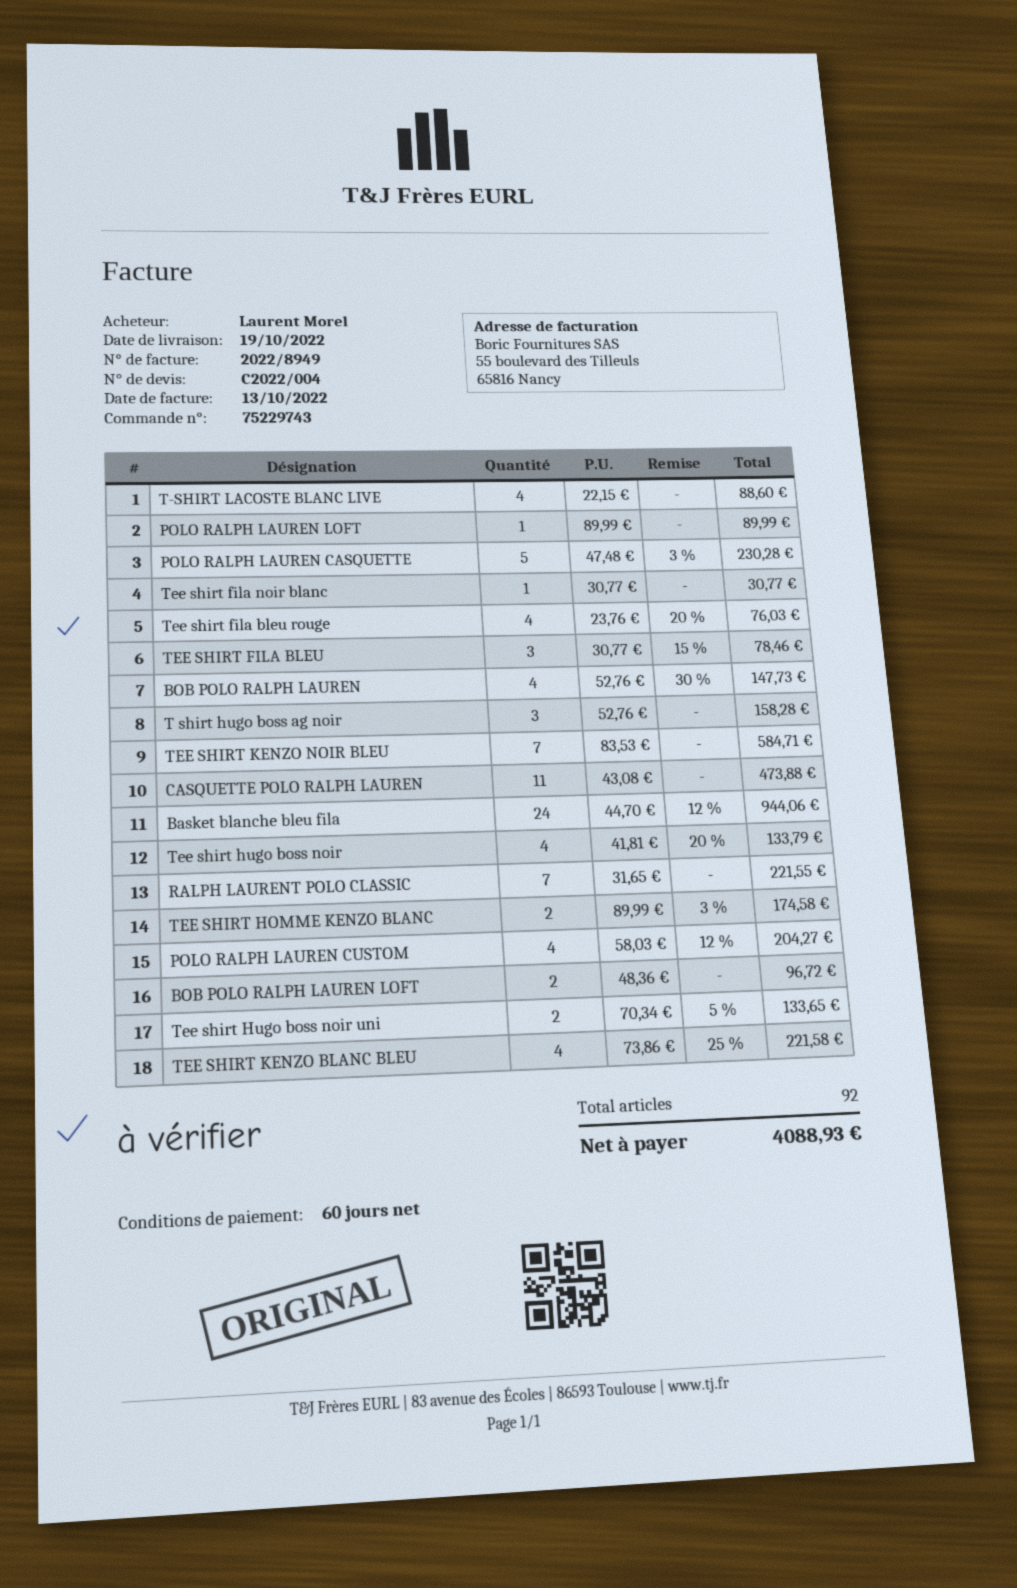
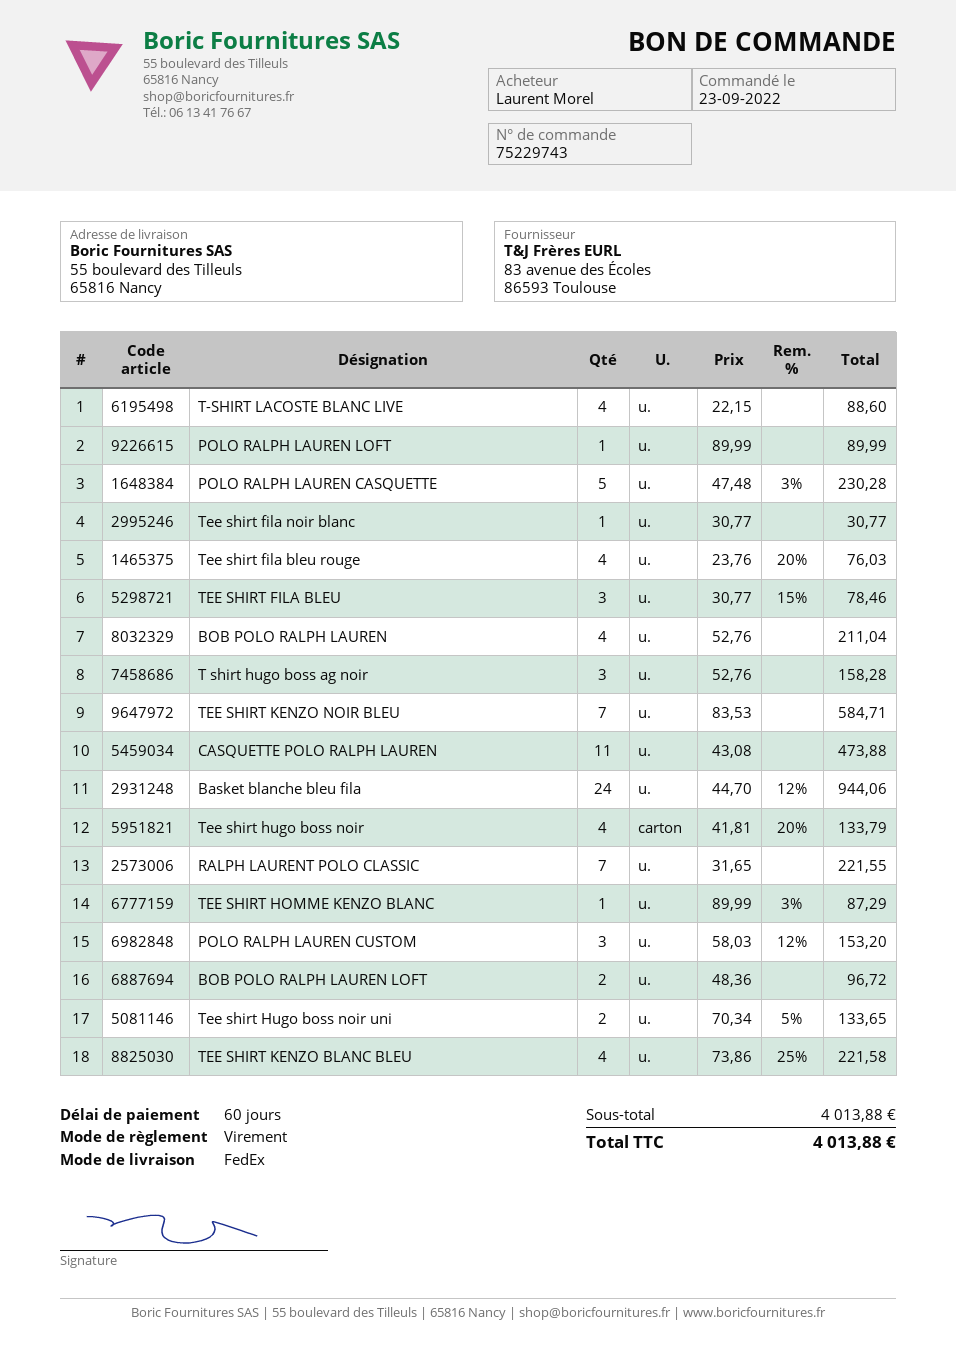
BOB POLO RALPH LAUREN: 4 x 52.76 - 30% = 147.73 -> 4 x 52.76 = 211.04
TEE SHIRT HOMME KENZO BLANC: 2 x 89.99 - 3% = 174.58 -> 1 x 89.99 - 3% = 87.29
POLO RALPH LAUREN CUSTOM: 4 x 58.03 - 12% = 204.27 -> 3 x 58.03 - 12% = 153.20
total: 4088.93 -> 4013.88

